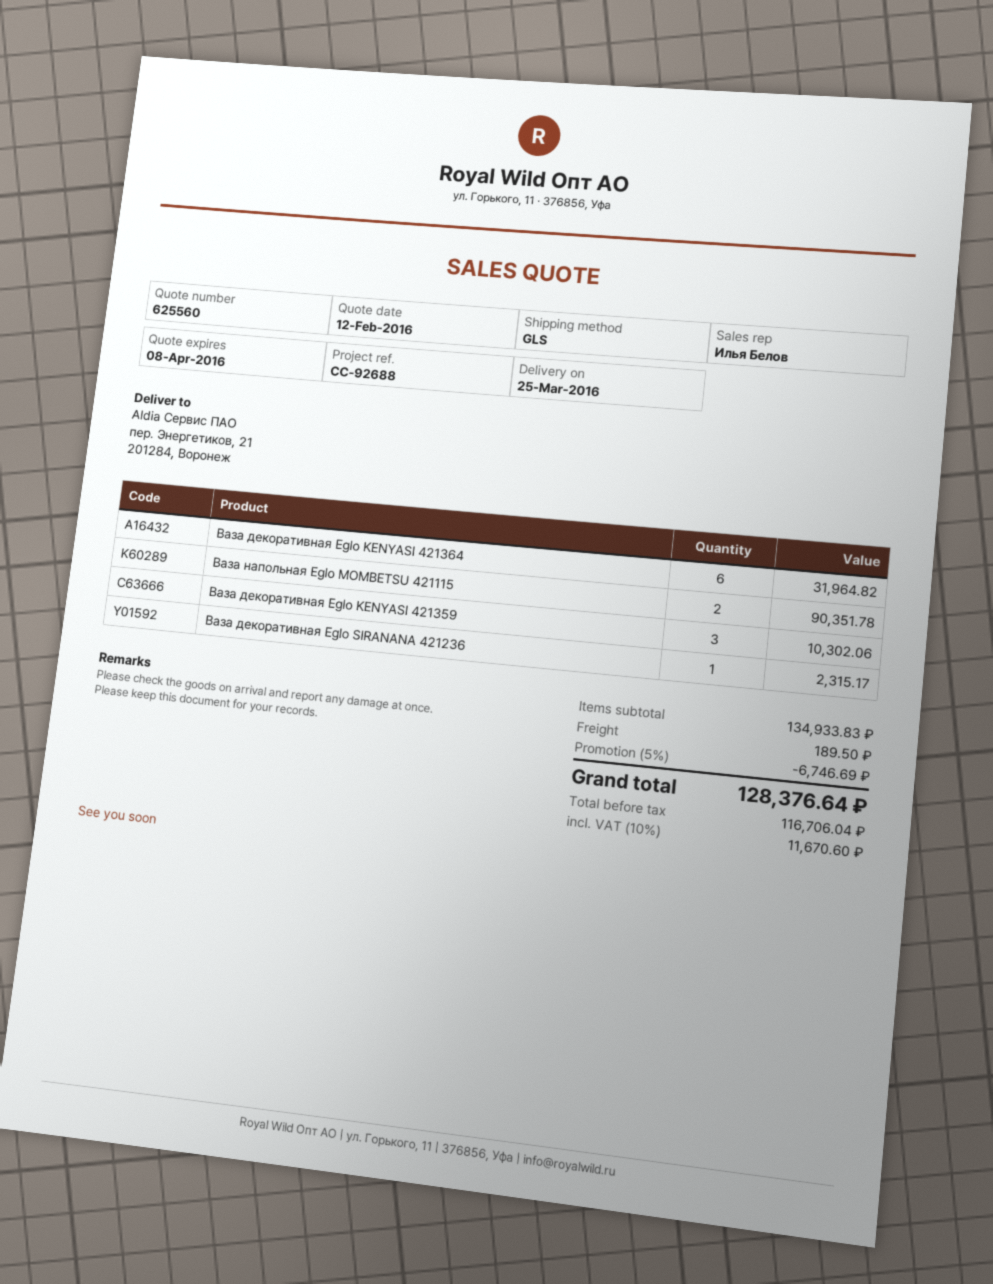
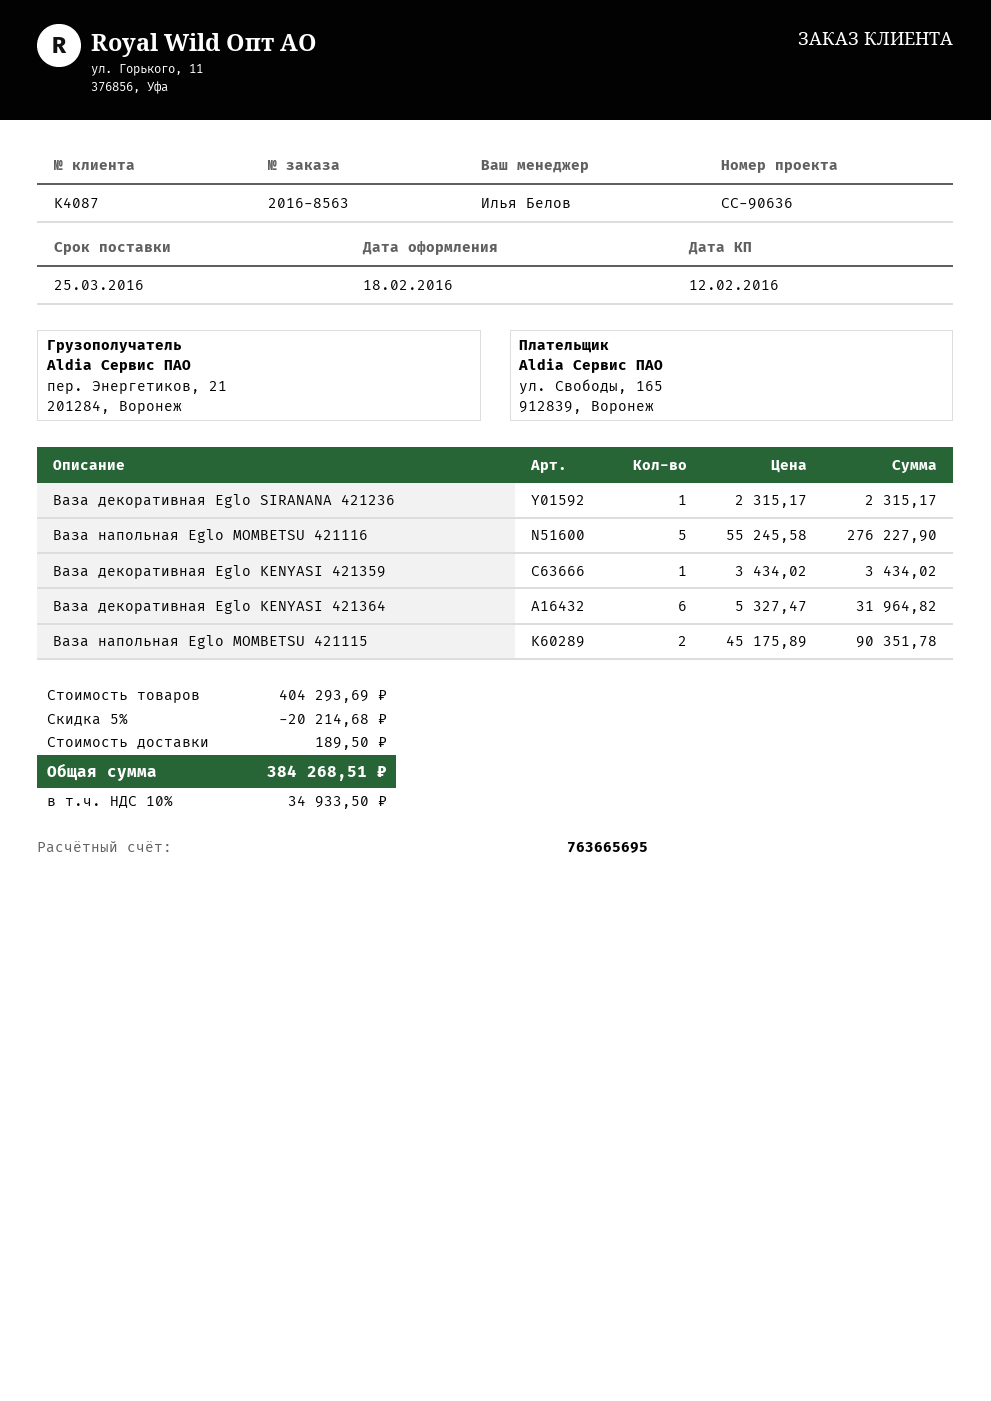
reference: CC-92688 -> CC-90636
Ваза декоративная Eglo KENYASI 421359: 3 for 10302.06 -> 1 for 3434.02
Ваза напольная Eglo MOMBETSU 421116: none -> 5 for 276227.90
subtotal: 134933.83 -> 404293.69
discount: 5% = 6746.69 -> 5% = 20214.68
tax: 10% = 11670.60 -> 10% = 34933.50
total: 128376.64 -> 384268.51

